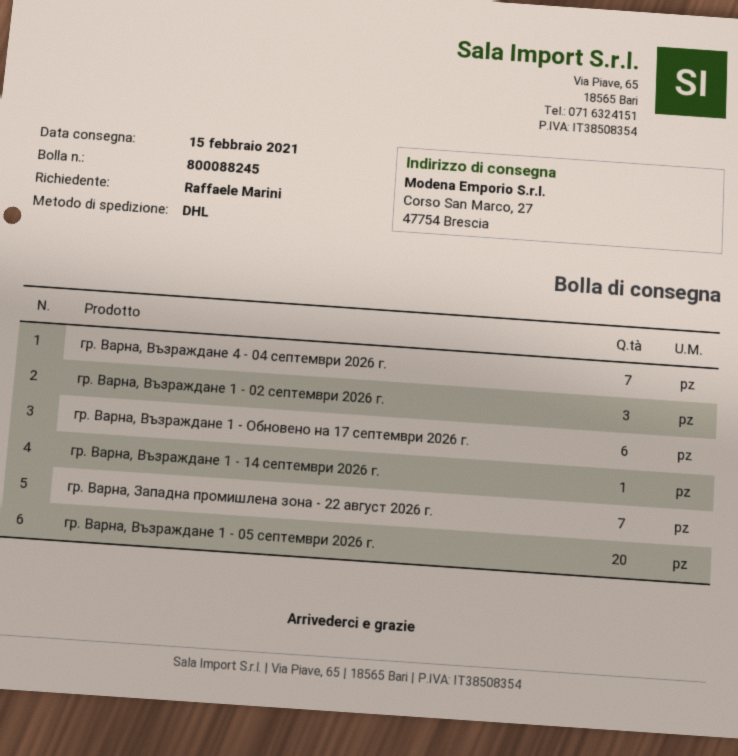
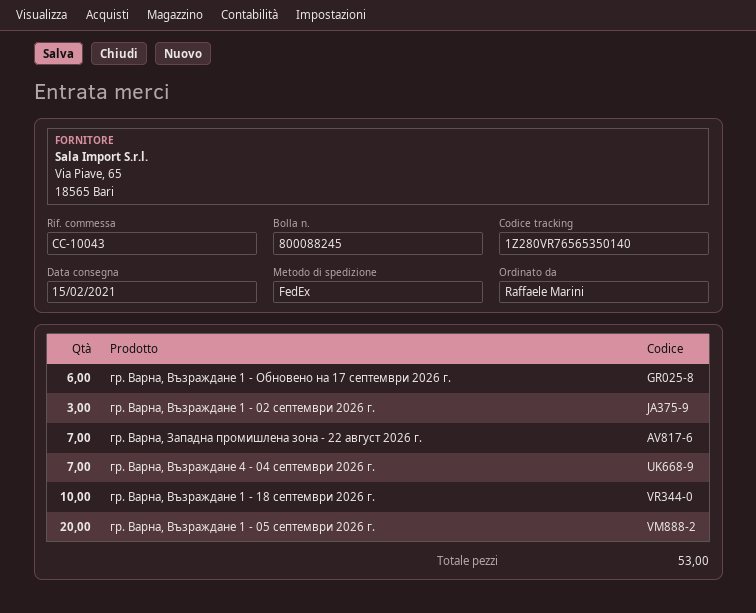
shipping method: DHL -> FedEx
гр. Варна, Възраждане 1 - 14 септември 2026 г.: 1 -> none
гр. Варна, Възраждане 1 - 18 септември 2026 г.: none -> 10

